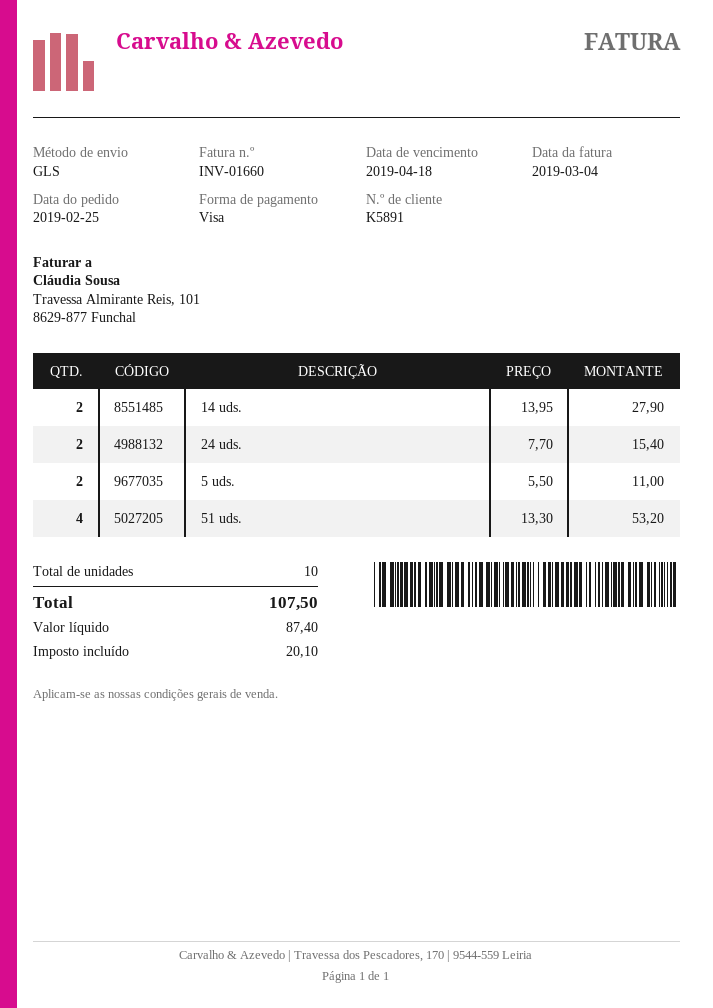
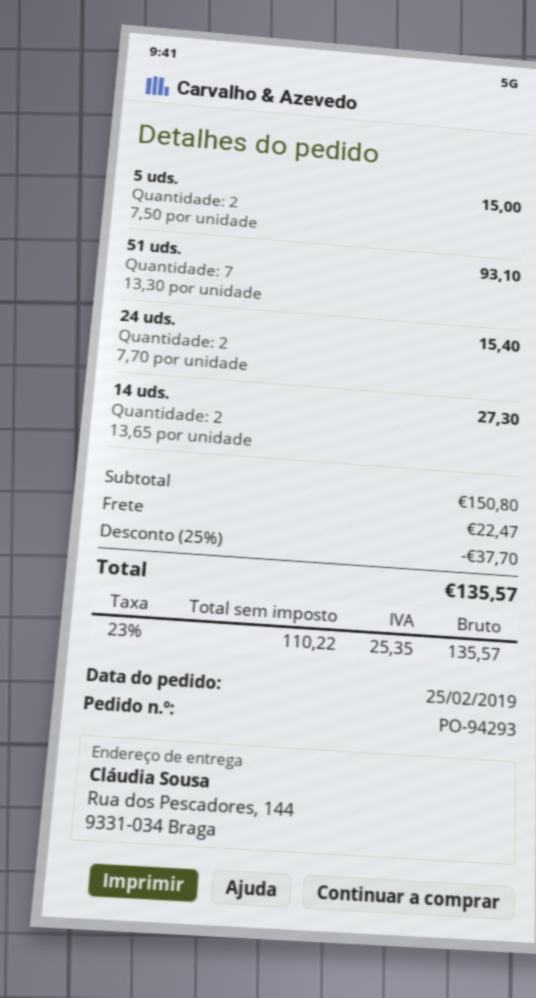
14 uds.: 2 x 13.95 = 27.90 -> 2 x 13.65 = 27.30
5 uds.: 2 x 5.50 = 11.00 -> 2 x 7.50 = 15.00
51 uds.: 4 x 13.30 = 53.20 -> 7 x 13.30 = 93.10
discount: none -> 25% = 37.70
shipping: none -> 22.47
net: 87.40 -> 110.22
tax: 20.10 -> 25.35
total: 107.50 -> 135.57

